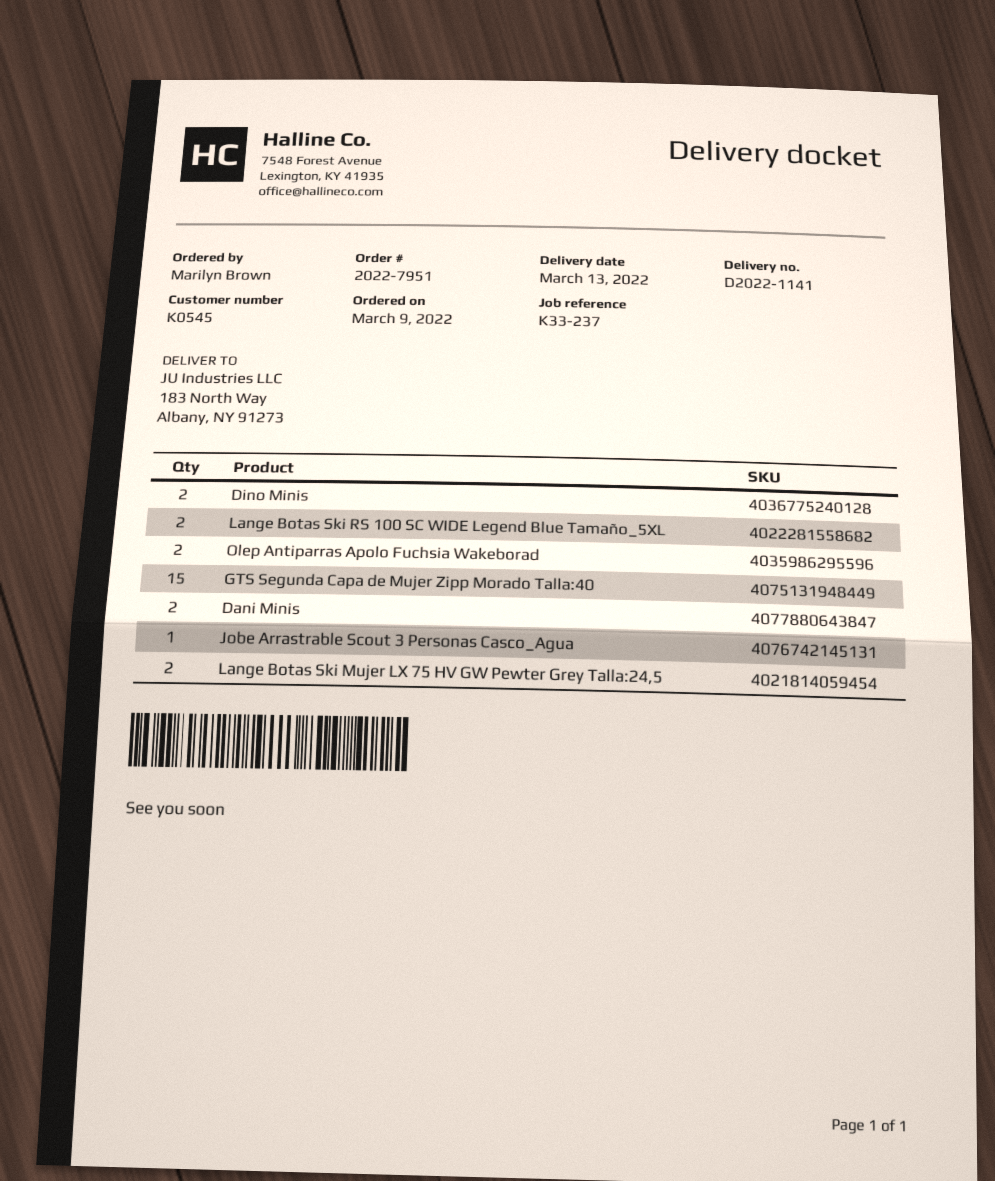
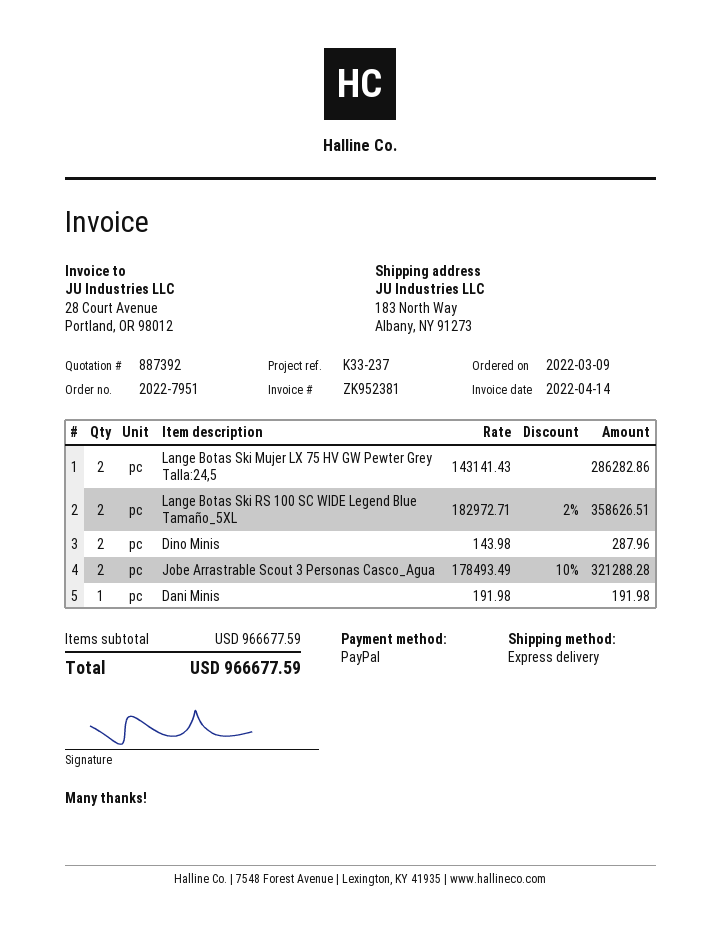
Olep Antiparras Apolo Fuchsia Wakeborad: 2 -> none
GTS Segunda Capa de Mujer Zipp Morado Talla:40: 15 -> none
Dani Minis: 2 -> 1
Jobe Arrastrable Scout 3 Personas Casco_Agua: 1 -> 2

